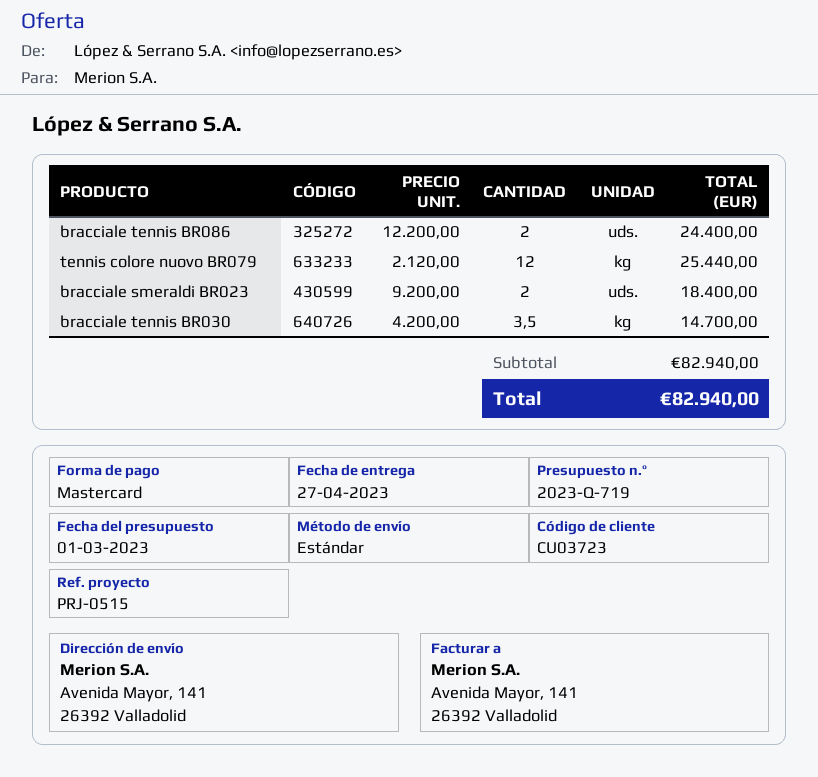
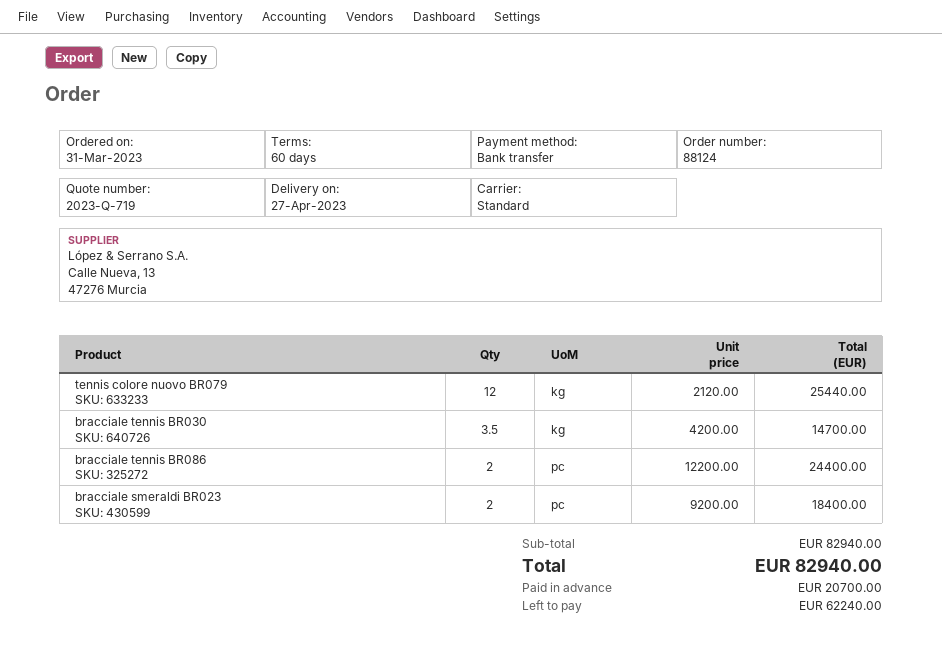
payment method: Mastercard -> bank transfer

